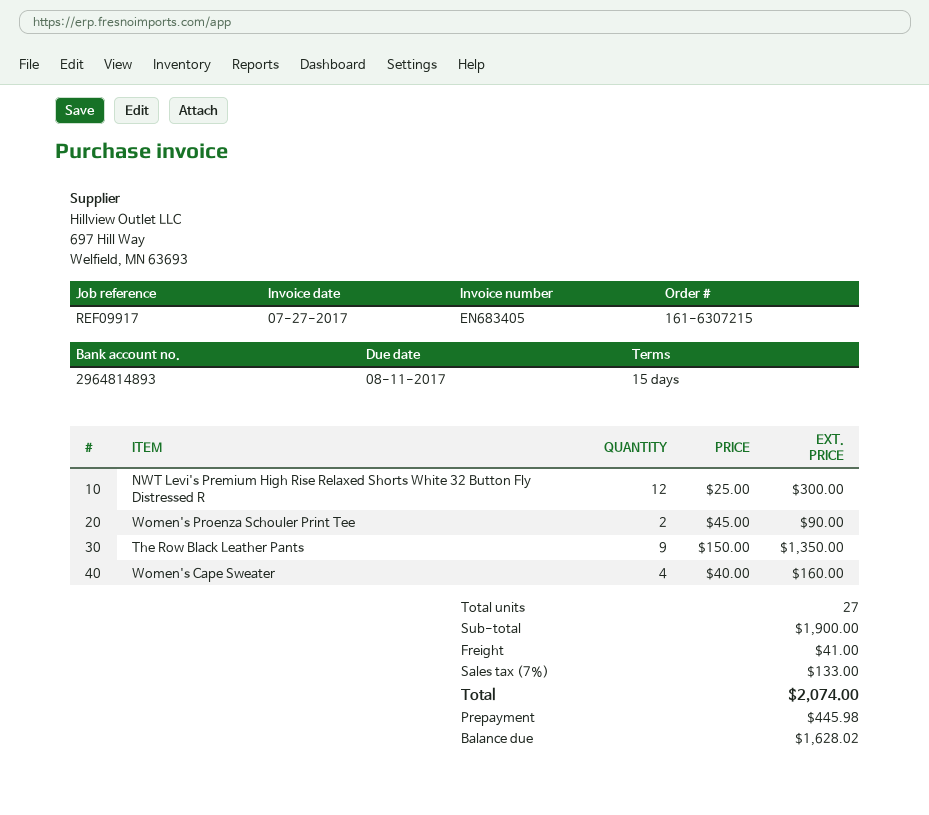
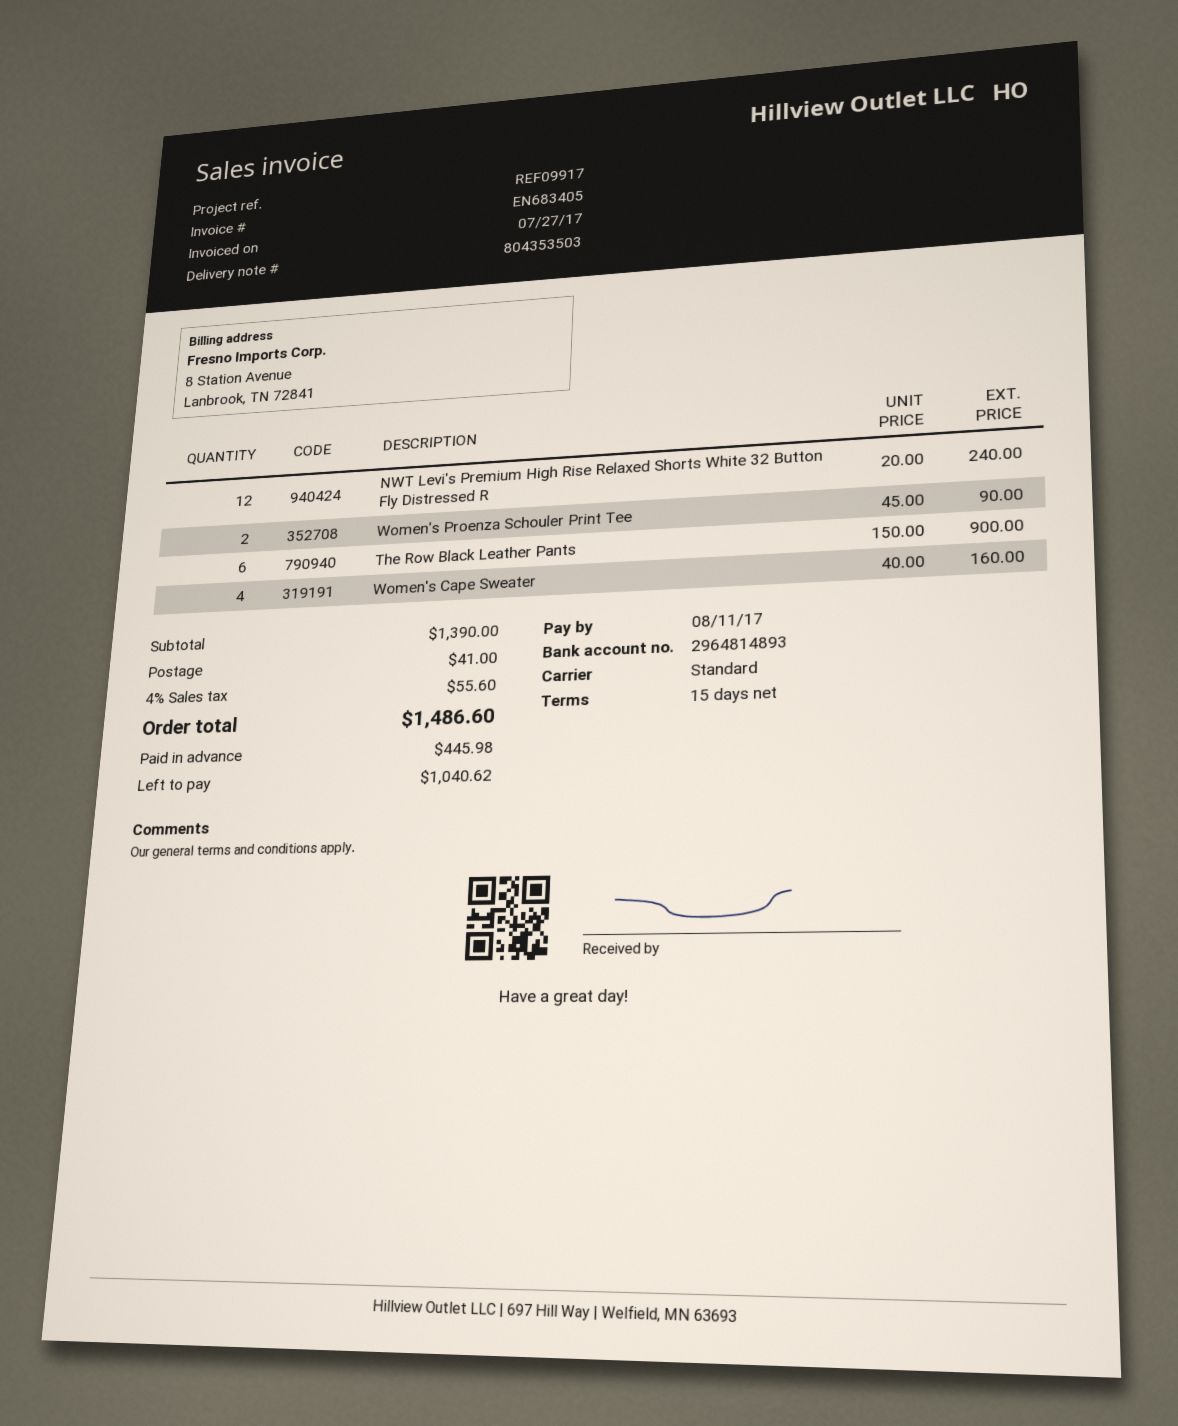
NWT Levi's Premium High Rise Relaxed Shorts White 32 Button Fly Distressed R: 12 x 25.00 = 300.00 -> 12 x 20.00 = 240.00
The Row Black Leather Pants: 9 x 150.00 = 1350.00 -> 6 x 150.00 = 900.00
subtotal: 1900.00 -> 1390.00
tax: 7% = 133.00 -> 4% = 55.60
total: 2074.00 -> 1486.60
balance: 1628.02 -> 1040.62

